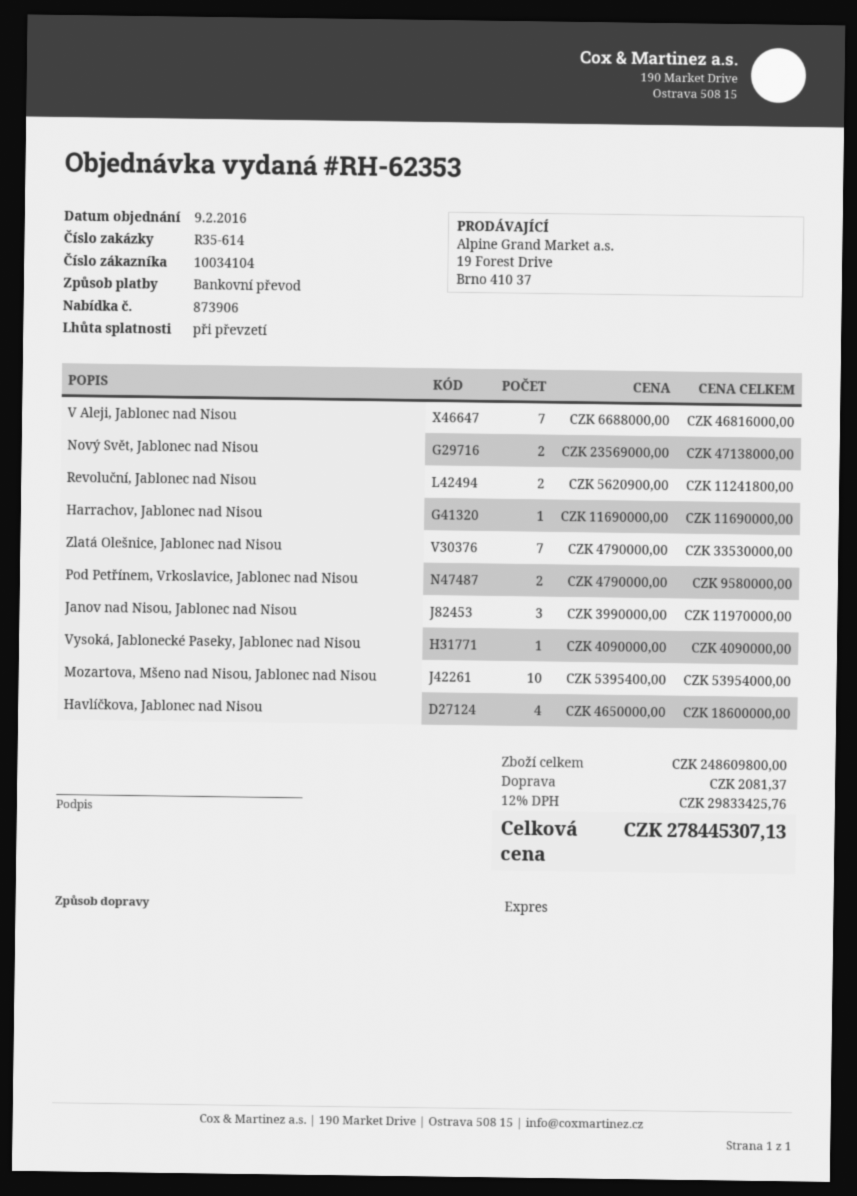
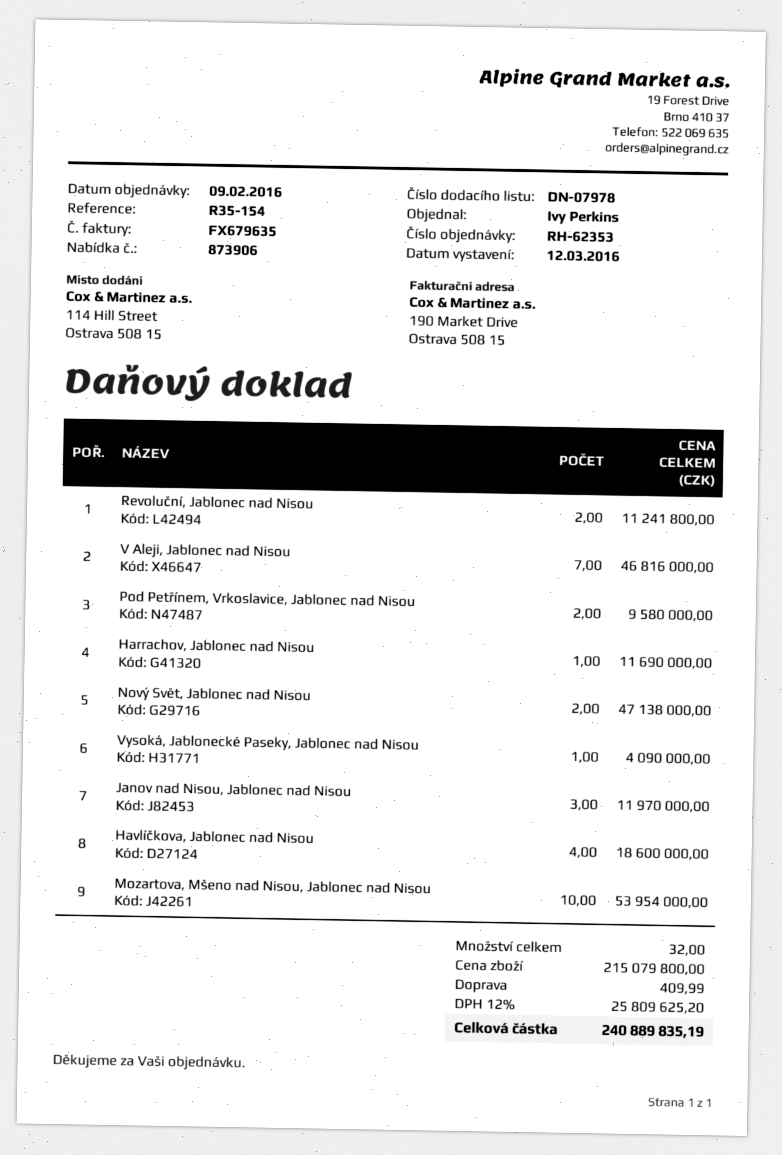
reference: R35-614 -> R35-154
Zlatá Olešnice, Jablonec nad Nisou: 7 for 33530000.00 -> none
subtotal: 248609800.00 -> 215079800.00
shipping: 2081.37 -> 409.99
tax: 12% = 29833425.76 -> 12% = 25809625.20
total: 278445307.13 -> 240889835.19

